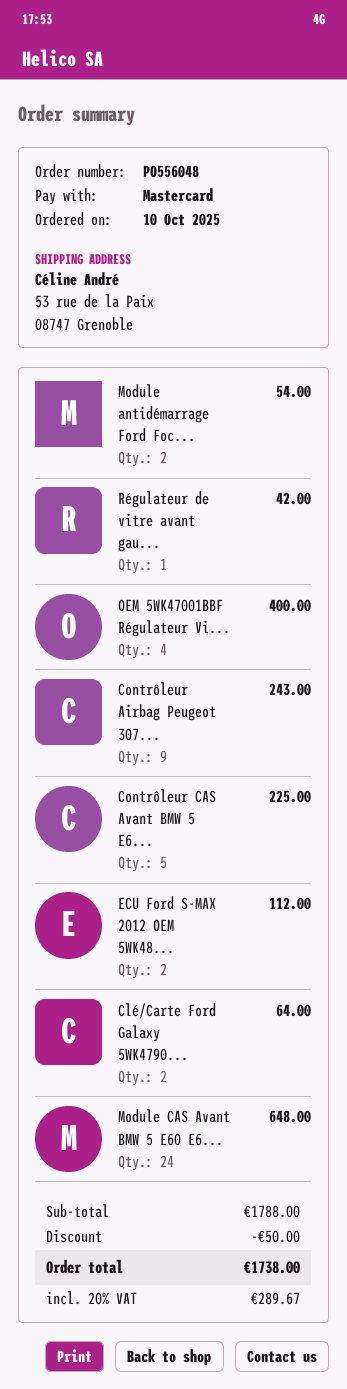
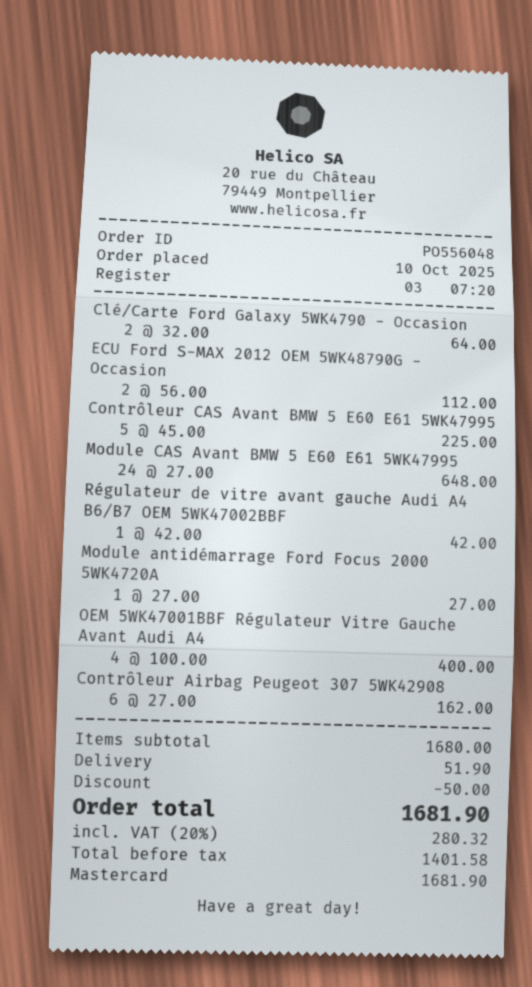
Module antidémarrage Ford Foc...: 2 for 54.00 -> 1 for 27.00
Contrôleur Airbag Peugeot 307...: 9 for 243.00 -> 6 for 162.00
subtotal: 1788.00 -> 1680.00
shipping: none -> 51.90
tax: 20% = 289.67 -> 20% = 280.32
total: 1738.00 -> 1681.90

